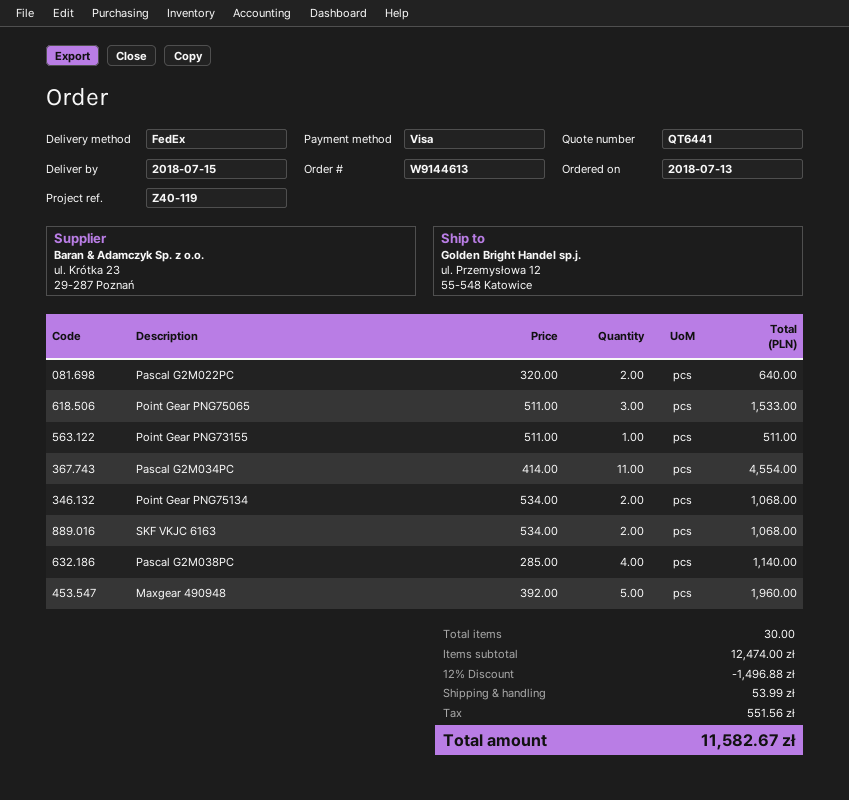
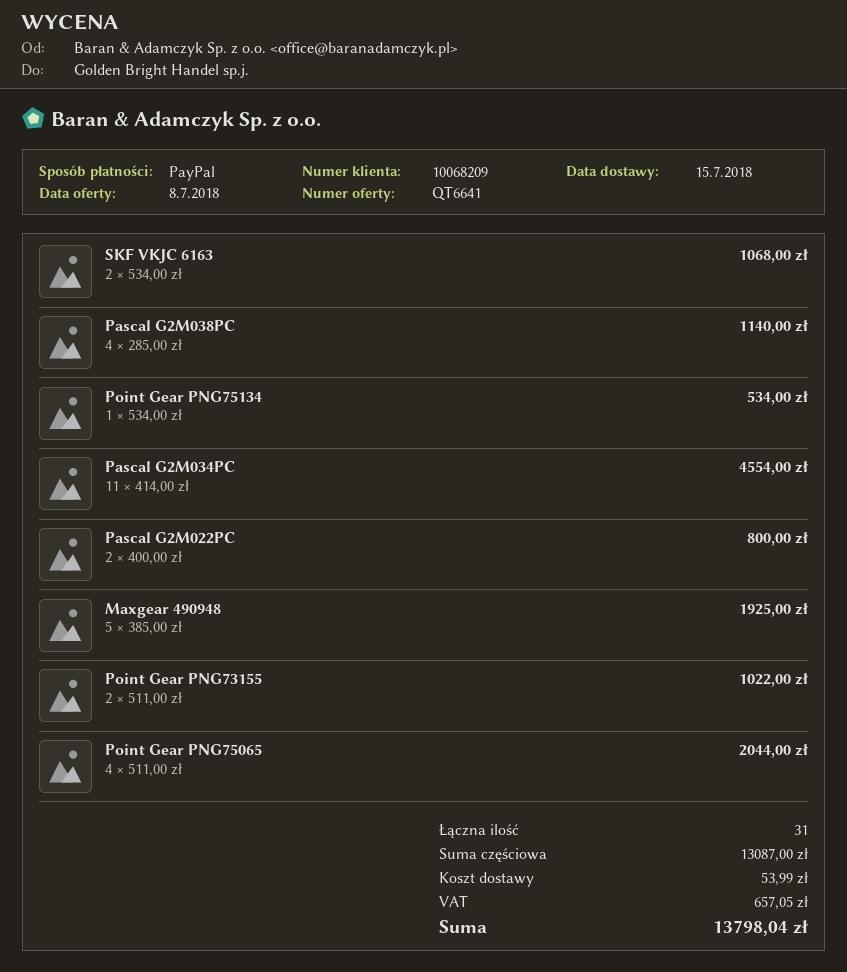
quote number: QT6441 -> QT6641
payment method: Visa -> PayPal
Pascal G2M022PC: 2 x 320.00 = 640.00 -> 2 x 400.00 = 800.00
Point Gear PNG75065: 3 x 511.00 = 1533.00 -> 4 x 511.00 = 2044.00
Point Gear PNG73155: 1 x 511.00 = 511.00 -> 2 x 511.00 = 1022.00
Point Gear PNG75134: 2 x 534.00 = 1068.00 -> 1 x 534.00 = 534.00
Maxgear 490948: 5 x 392.00 = 1960.00 -> 5 x 385.00 = 1925.00
total quantity: 30 -> 31
subtotal: 12474.00 -> 13087.00
discount: 12% = 1496.88 -> none
tax: 551.56 -> 657.05
total: 11582.67 -> 13798.04

